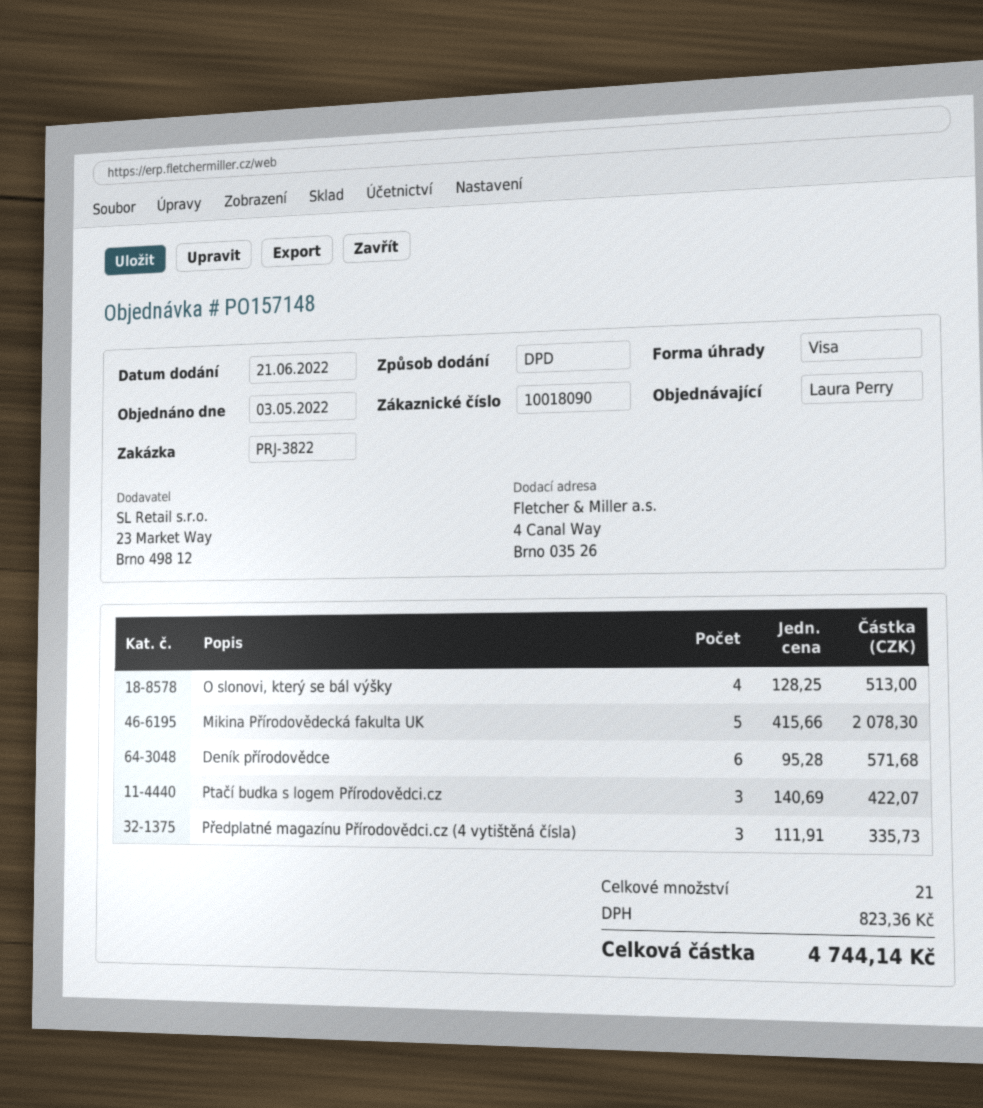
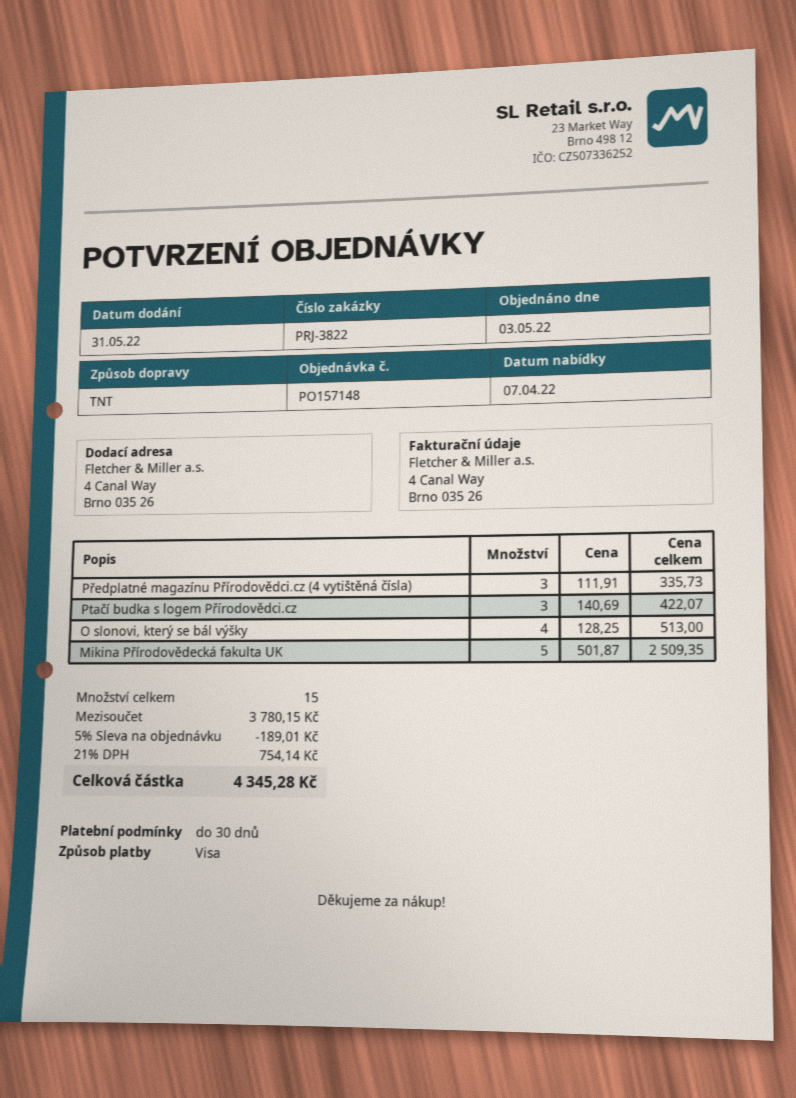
delivery date: 2022-06-21 -> 2022-05-31
shipping method: DPD -> TNT
Mikina Přírodovědecká fakulta UK: 5 x 415.66 = 2078.30 -> 5 x 501.87 = 2509.35
Deník přírodovědce: 6 x 95.28 = 571.68 -> none
total quantity: 21 -> 15
discount: none -> 5% = 189.01
tax: 823.36 -> 754.14
total: 4744.14 -> 4345.28

